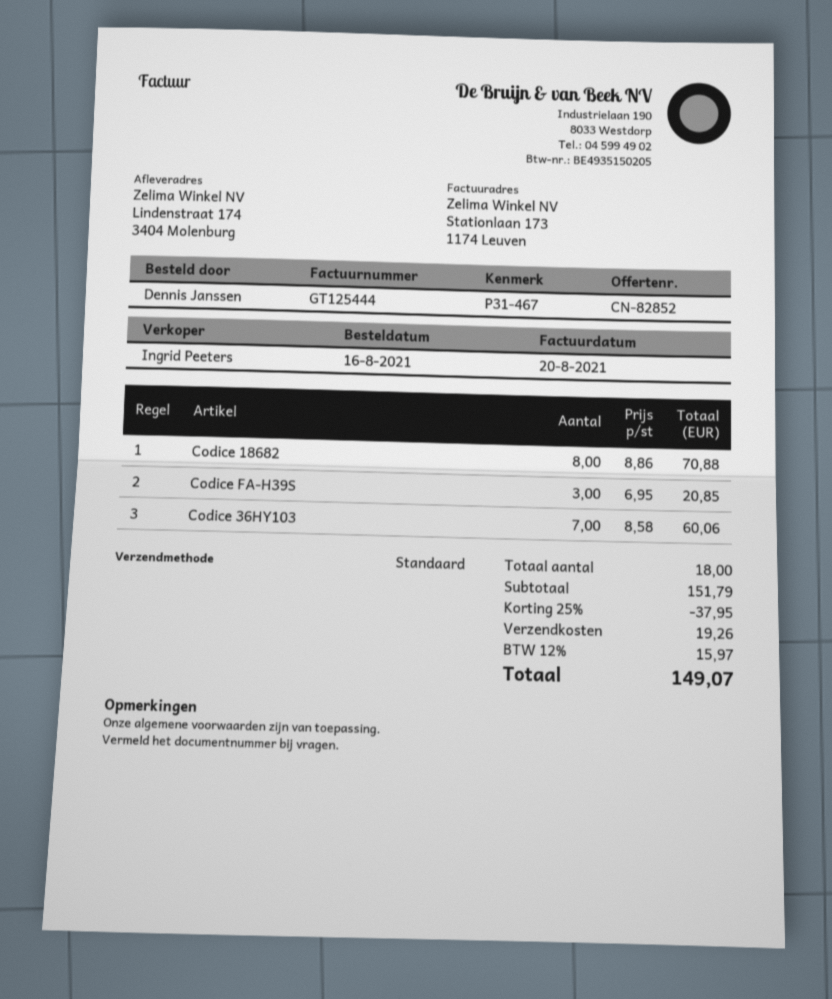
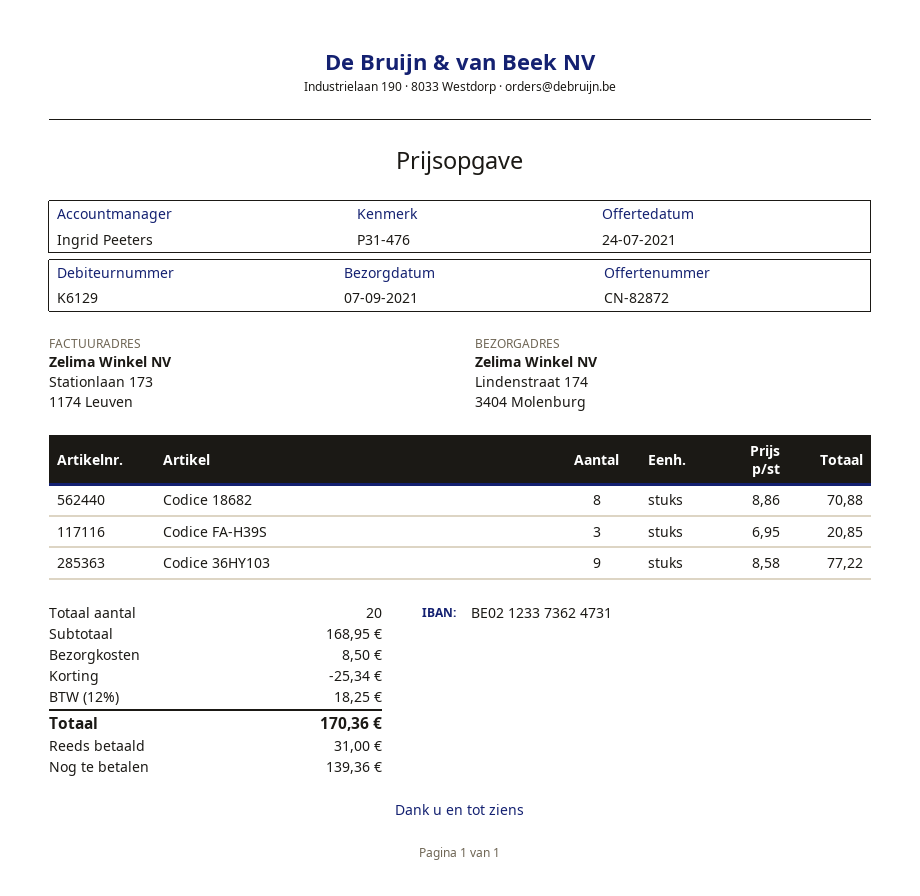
quote number: CN-82852 -> CN-82872
reference: P31-467 -> P31-476
Codice 36HY103: 7 x 8.58 = 60.06 -> 9 x 8.58 = 77.22
total quantity: 18 -> 20
subtotal: 151.79 -> 168.95
discount: 37.95 -> 25.34
shipping: 19.26 -> 8.50
tax: 12% = 15.97 -> 12% = 18.25
total: 149.07 -> 170.36

